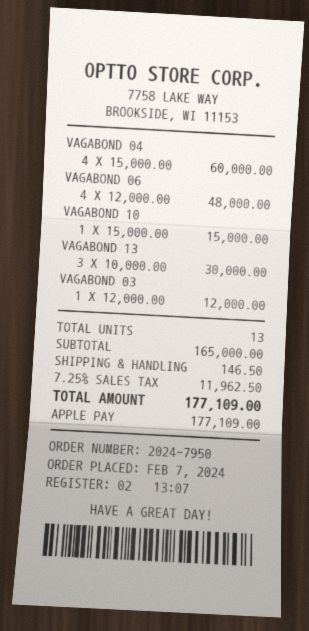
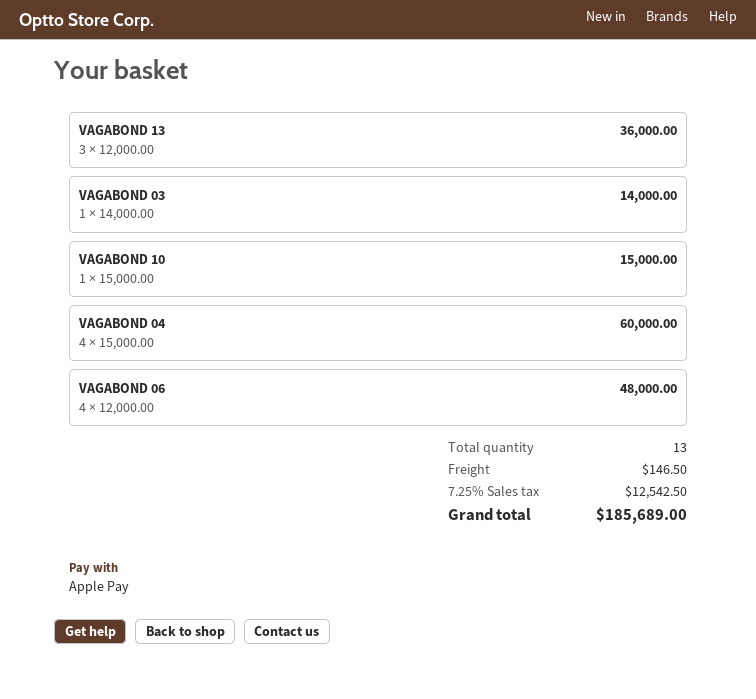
VAGABOND 13: 3 x 10000.00 = 30000.00 -> 3 x 12000.00 = 36000.00
VAGABOND 03: 1 x 12000.00 = 12000.00 -> 1 x 14000.00 = 14000.00
tax: 7.25% = 11962.50 -> 7.25% = 12542.50
total: 177109.00 -> 185689.00

